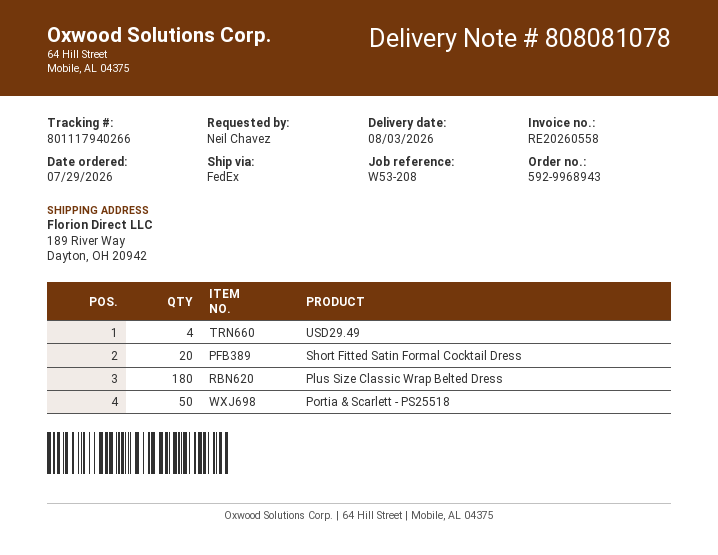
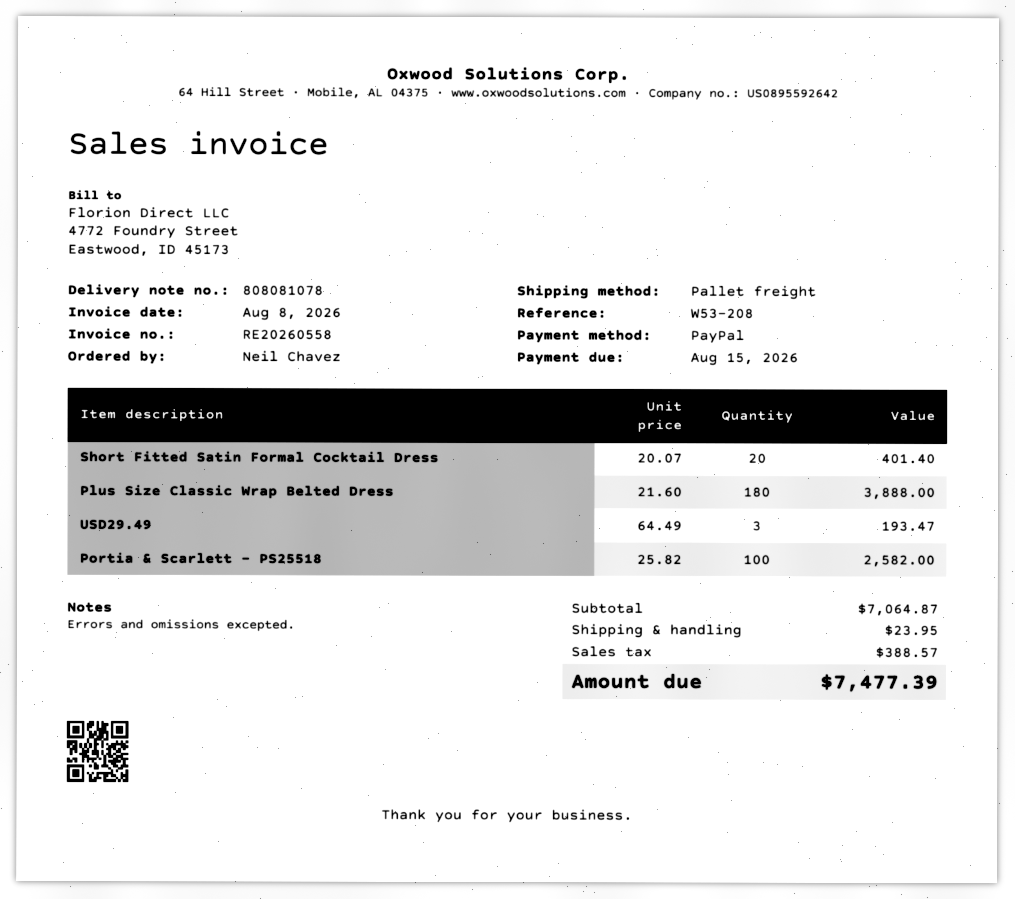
shipping method: FedEx -> pallet freight
USD29.49: 4 -> 3
Portia & Scarlett - PS25518: 50 -> 100

